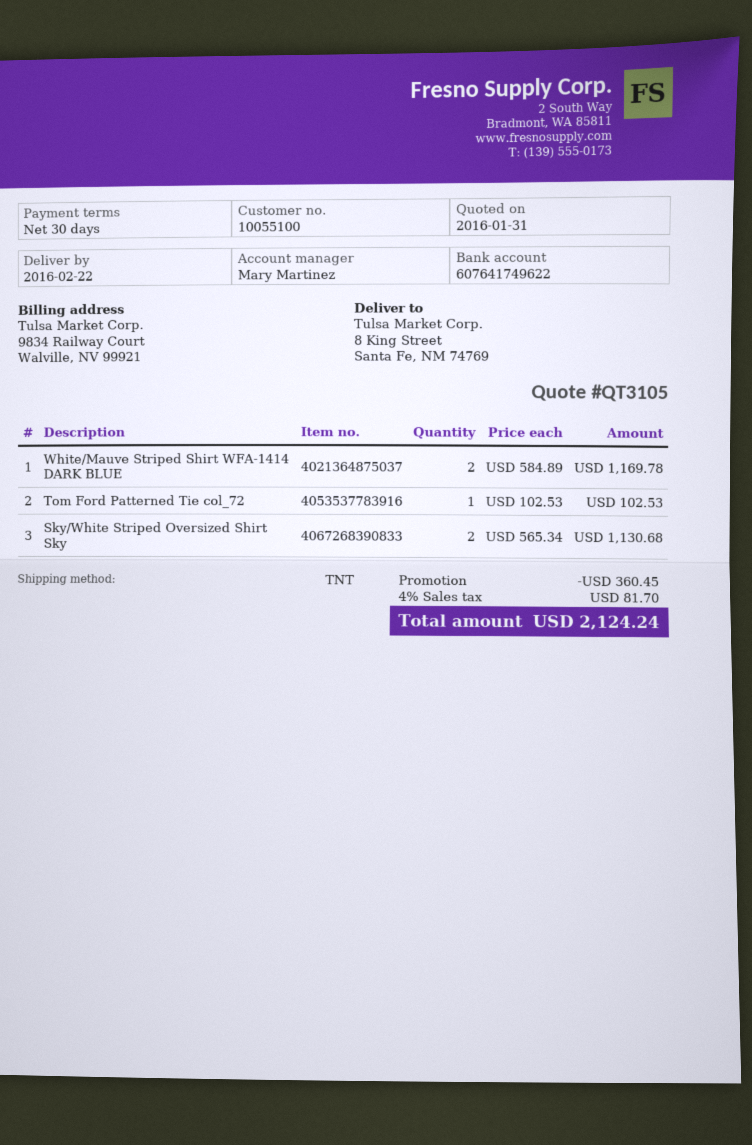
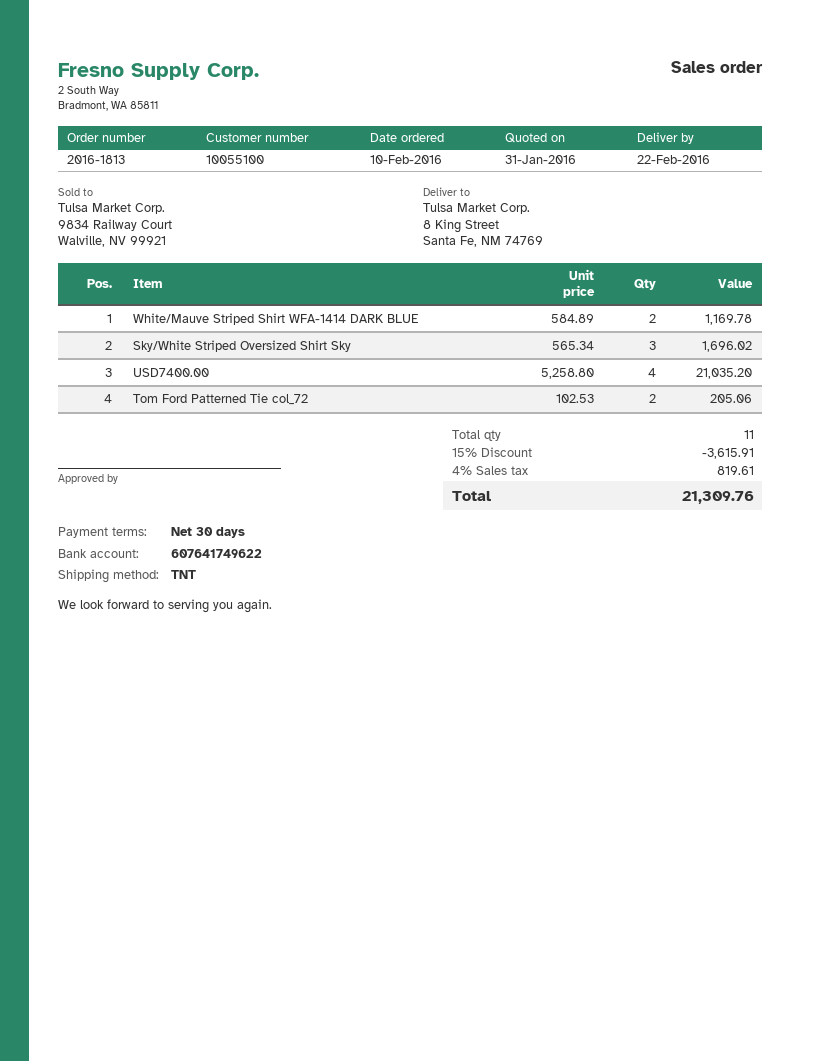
Tom Ford Patterned Tie col_72: 1 x 102.53 = 102.53 -> 2 x 102.53 = 205.06
Sky/White Striped Oversized Shirt Sky: 2 x 565.34 = 1130.68 -> 3 x 565.34 = 1696.02
USD7400.00: none -> 4 x 5258.80 = 21035.20
discount: 360.45 -> 3615.91
tax: 4% = 81.70 -> 4% = 819.61
total: 2124.24 -> 21309.76

